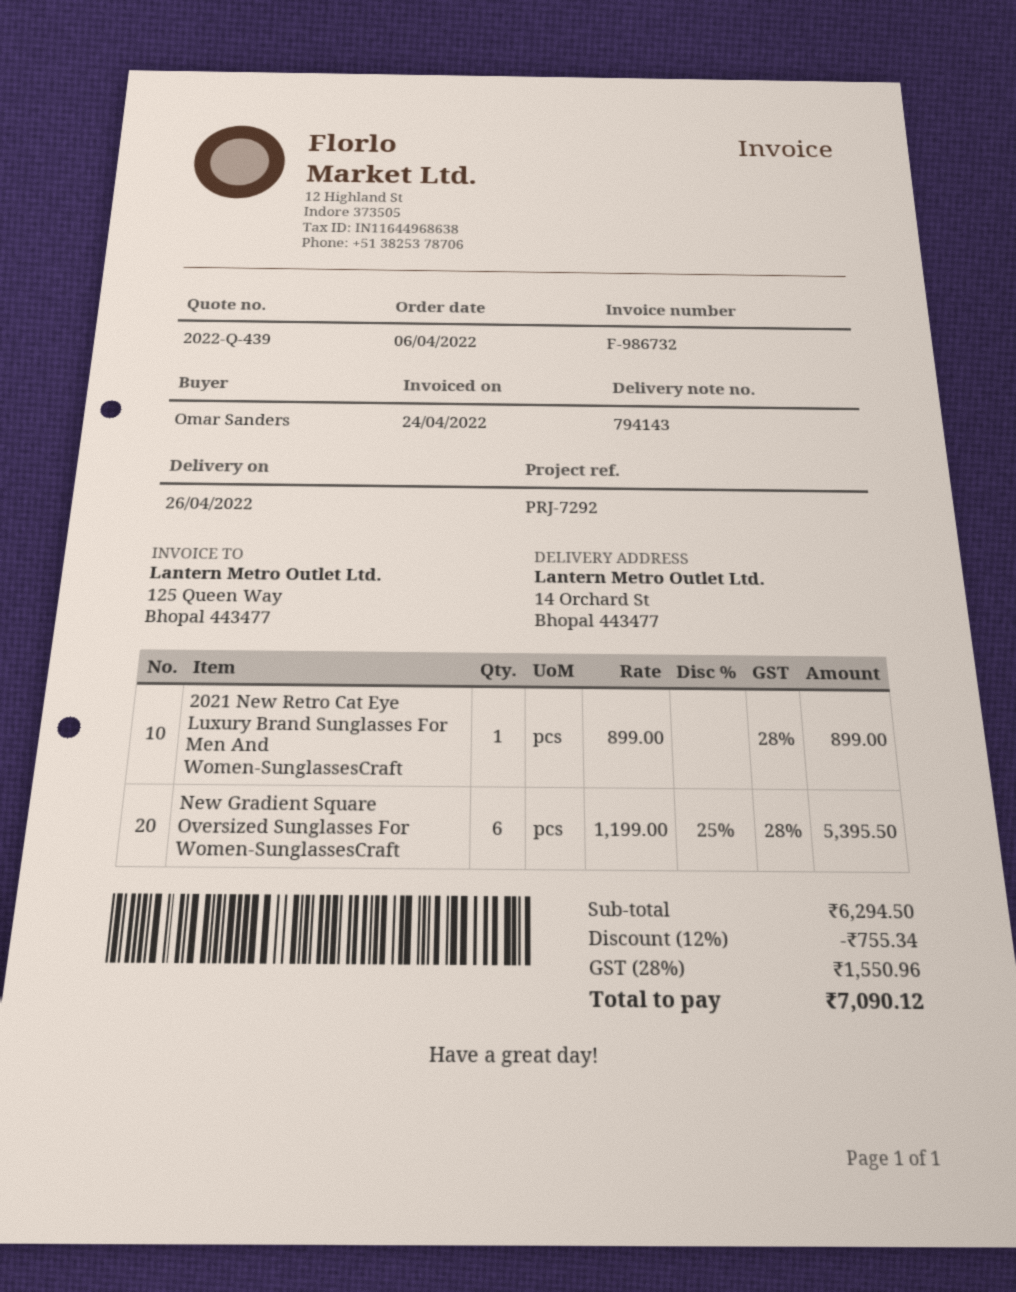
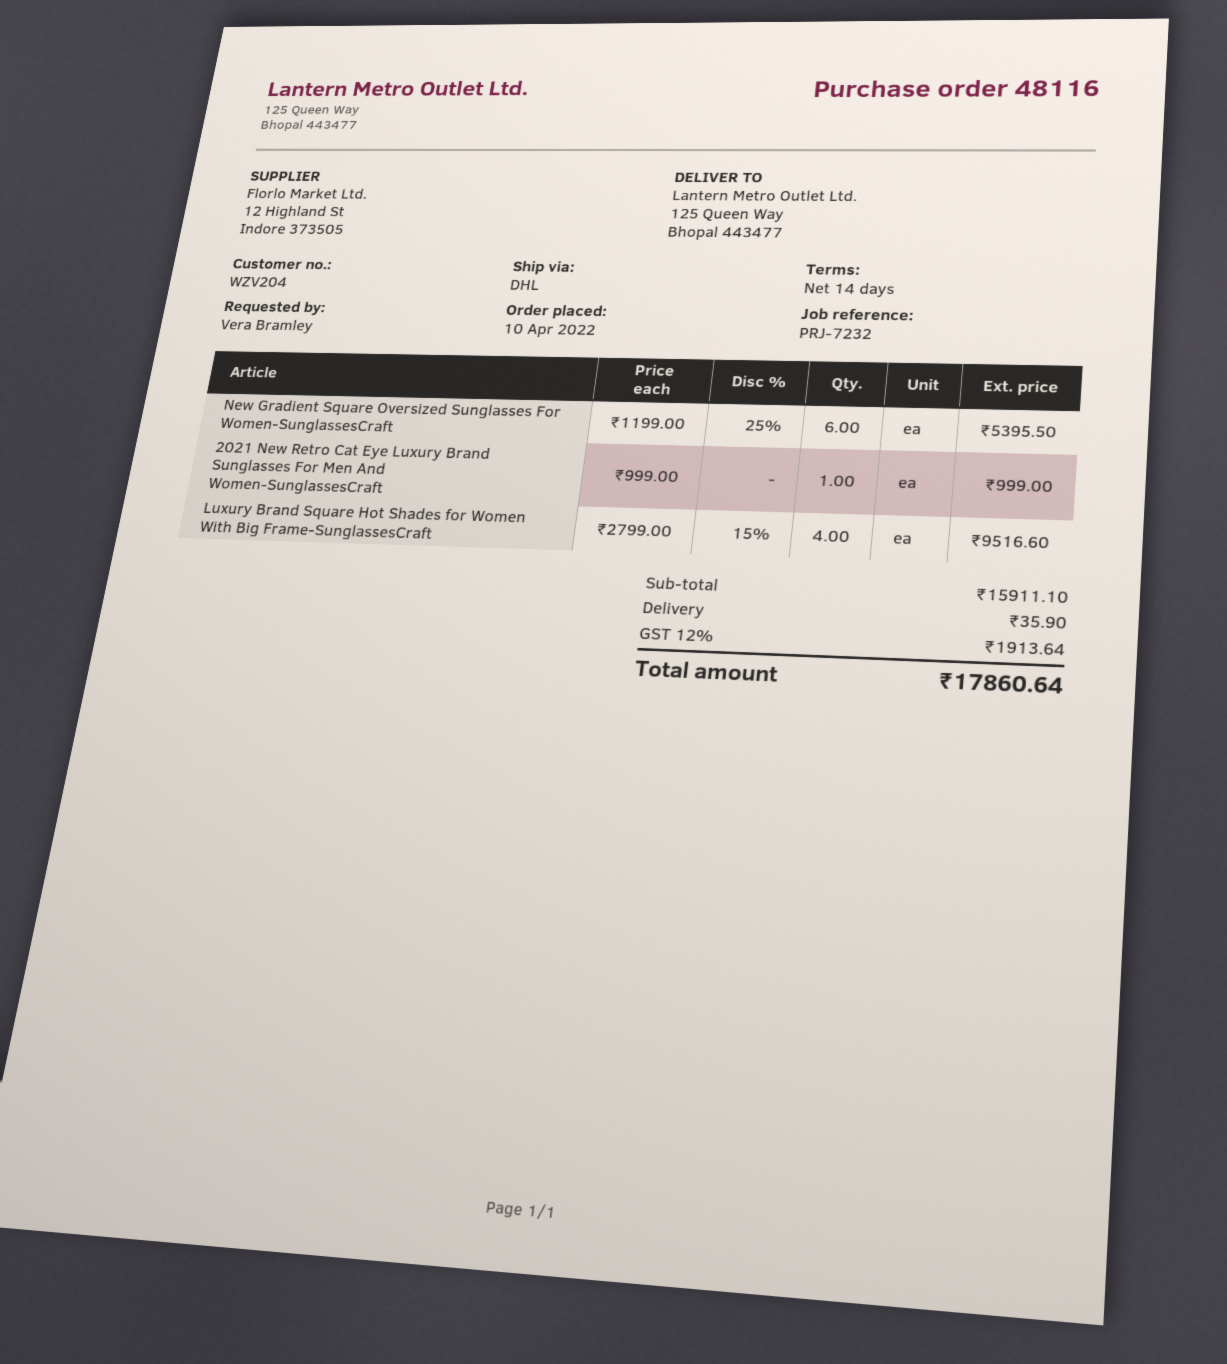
order date: 2022-04-06 -> 2022-04-10
reference: PRJ-7292 -> PRJ-7232
ordered by: Omar Sanders -> Vera Bramley
ship to: 14 Orchard St, Bhopal 443477 -> 125 Queen Way, Bhopal 443477
2021 New Retro Cat Eye Luxury Brand Sunglasses For Men And Women-SunglassesCraft: 1 x 899.00 = 899.00 -> 1 x 999.00 = 999.00
Luxury Brand Square Hot Shades for Women With Big Frame-SunglassesCraft: none -> 4 x 2799.00 - 15% = 9516.60
subtotal: 6294.50 -> 15911.10
discount: 12% = 755.34 -> none
shipping: none -> 35.90
tax: 28% = 1550.96 -> 12% = 1913.64
total: 7090.12 -> 17860.64

